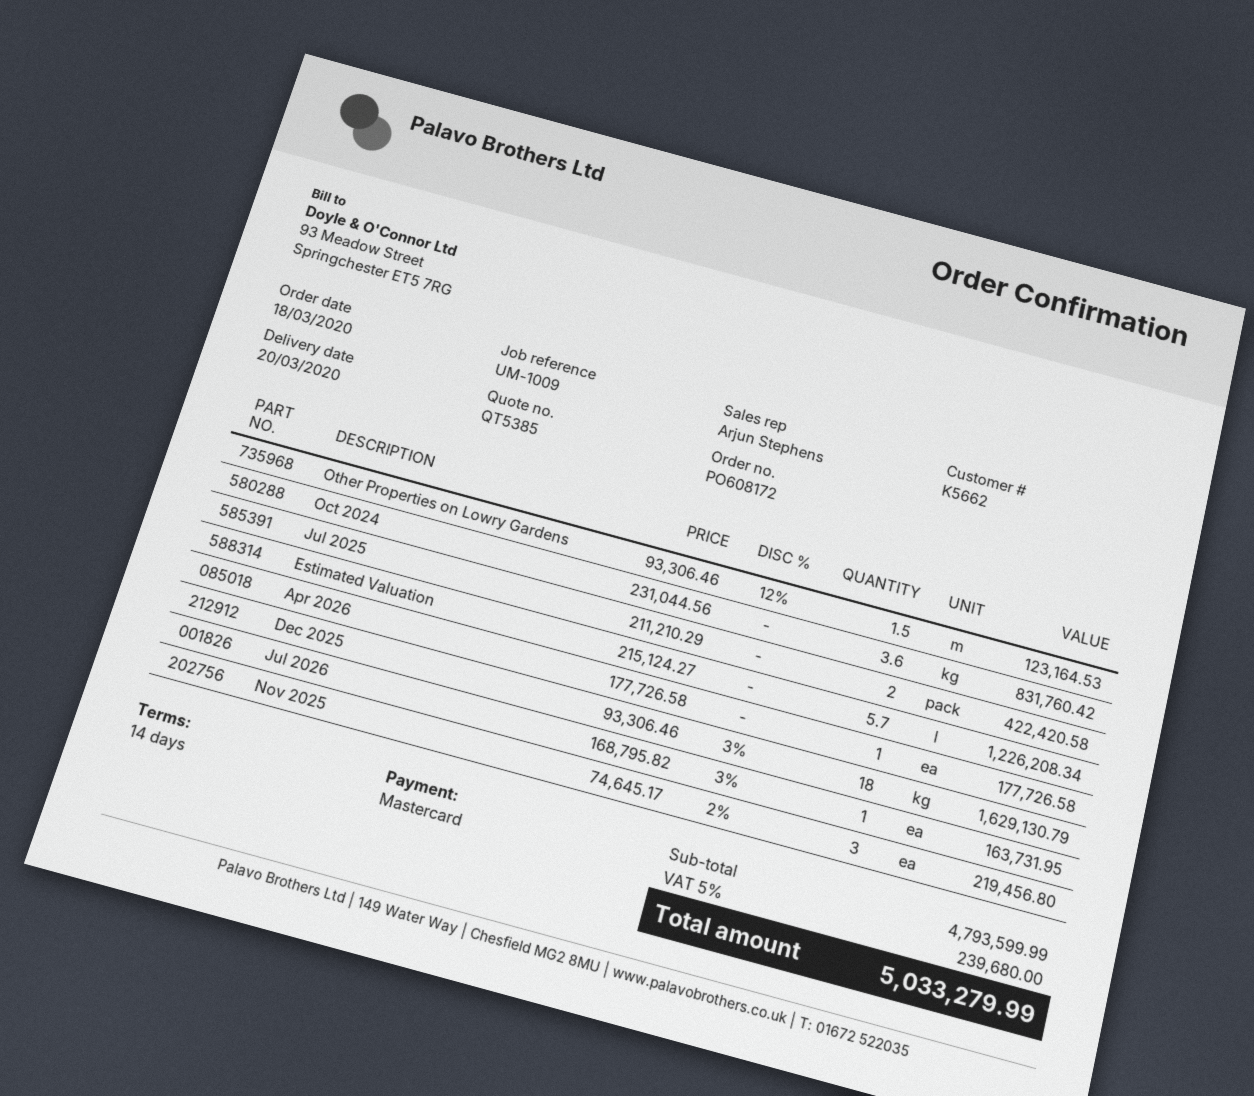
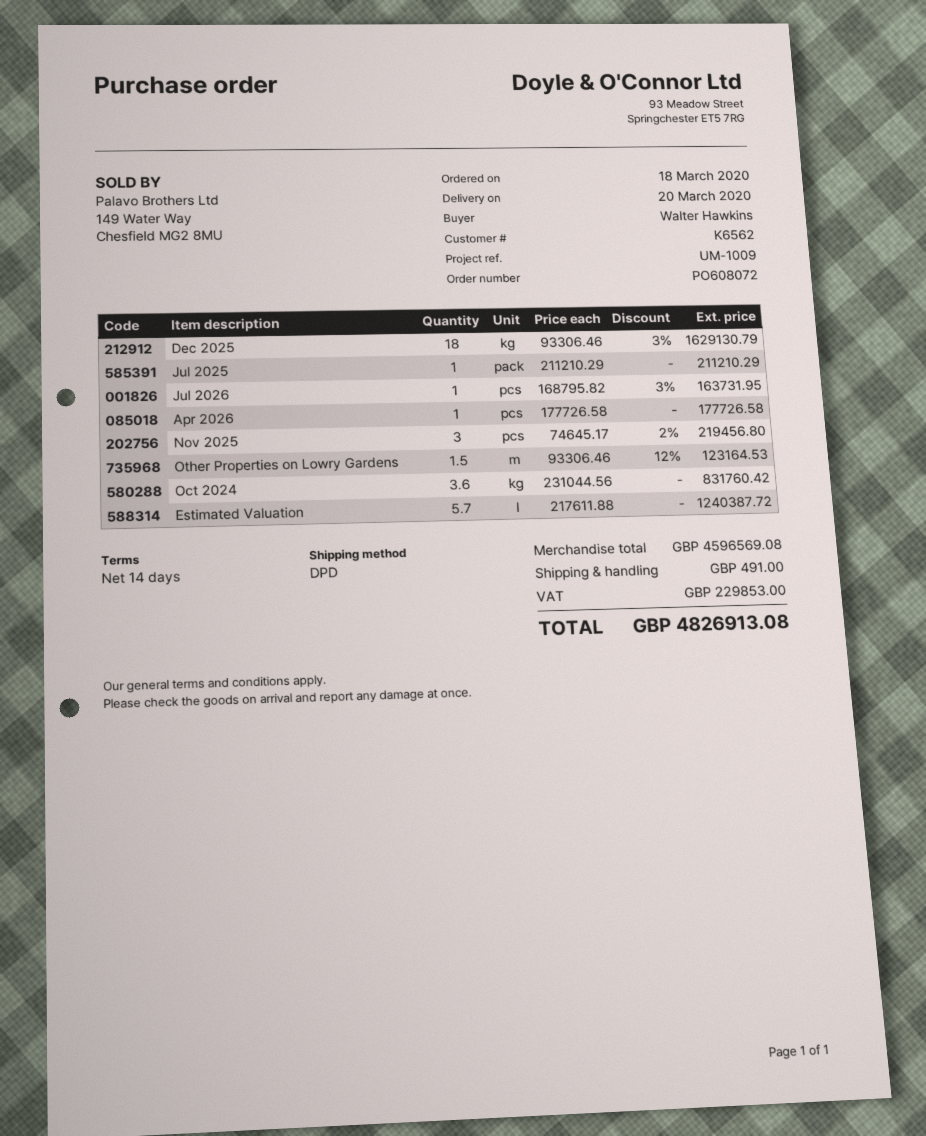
order number: PO608172 -> PO608072
customer number: K5662 -> K6562
Jul 2025: 2 x 211210.29 = 422420.58 -> 1 x 211210.29 = 211210.29
Estimated Valuation: 5.7 x 215124.27 = 1226208.34 -> 5.7 x 217611.88 = 1240387.72
subtotal: 4793599.99 -> 4596569.08
shipping: none -> 491.00
tax: 239680.00 -> 229853.00
total: 5033279.99 -> 4826913.08

